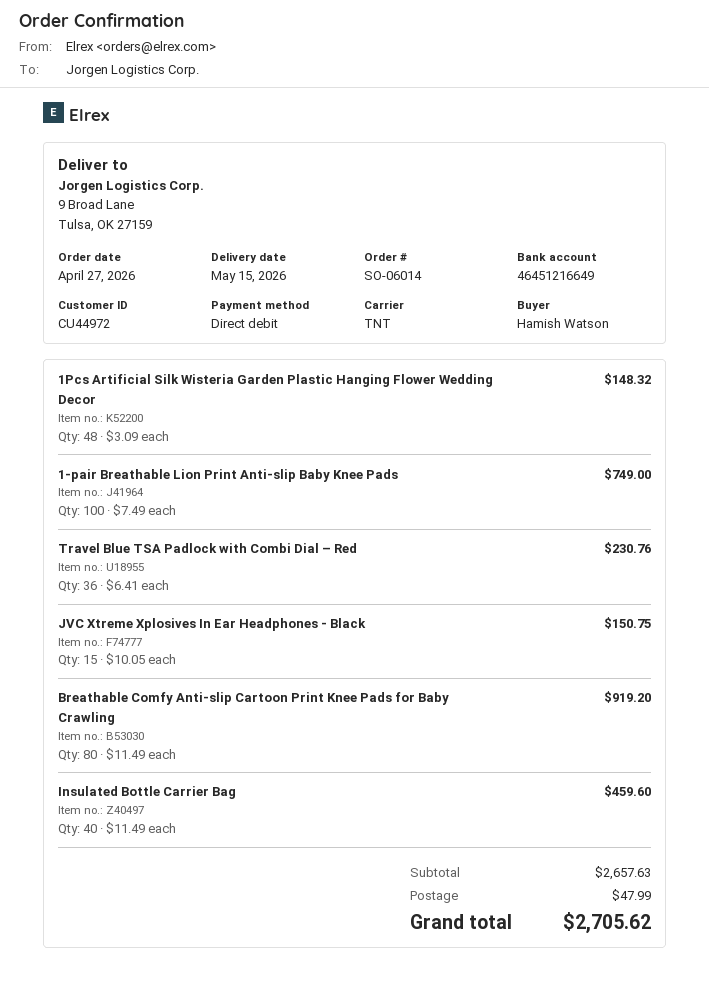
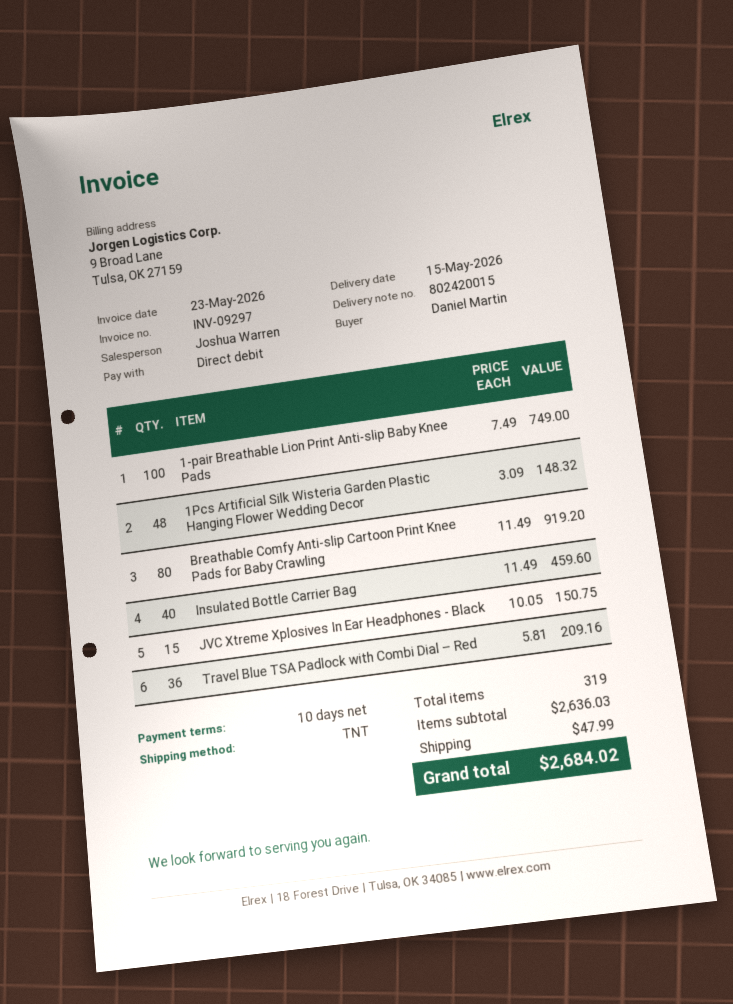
ordered by: Hamish Watson -> Daniel Martin
Travel Blue TSA Padlock with Combi Dial – Red: 36 x 6.41 = 230.76 -> 36 x 5.81 = 209.16
subtotal: 2657.63 -> 2636.03
total: 2705.62 -> 2684.02

